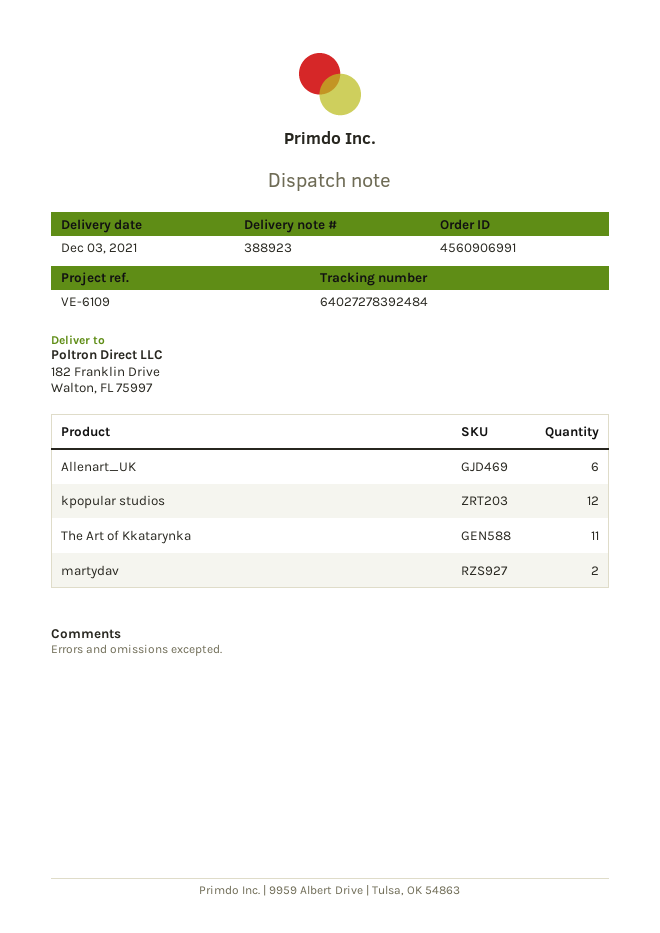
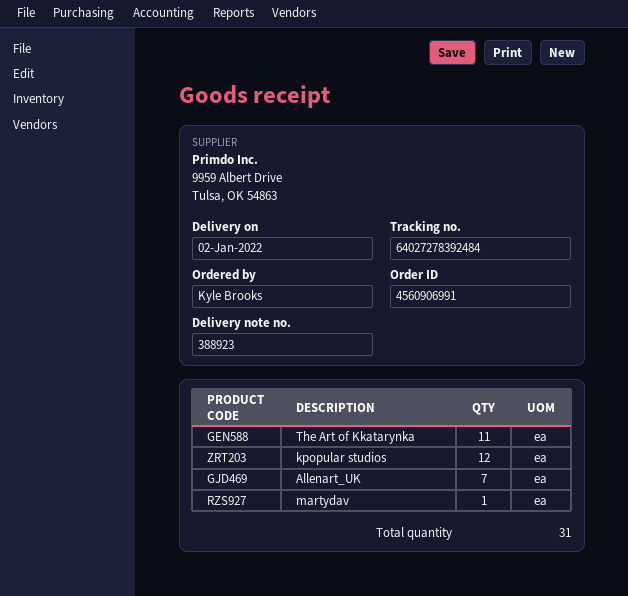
delivery date: 2021-12-03 -> 2022-01-02
Allenart_UK: 6 -> 7
martydav: 2 -> 1

